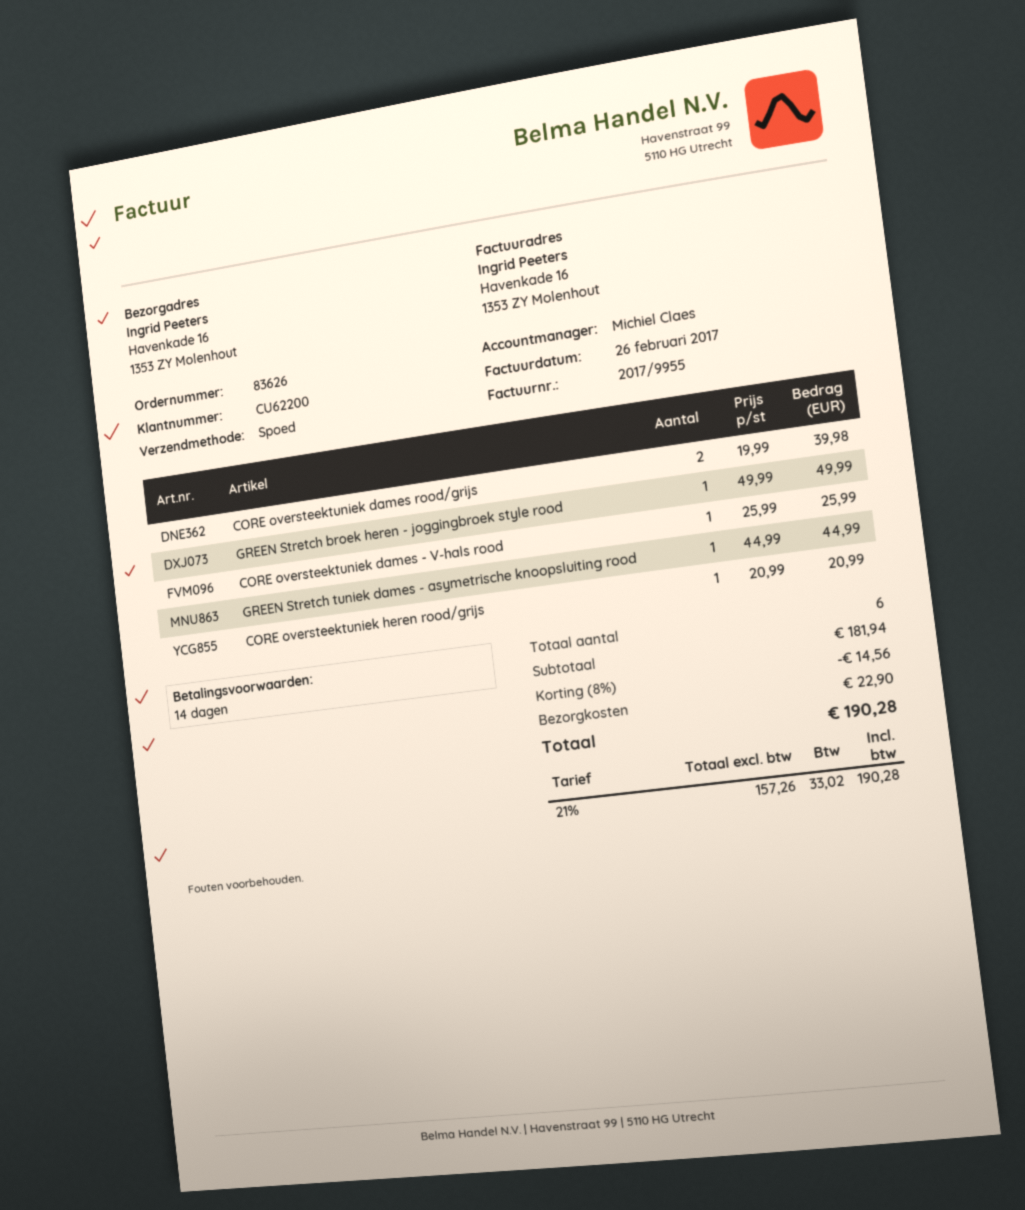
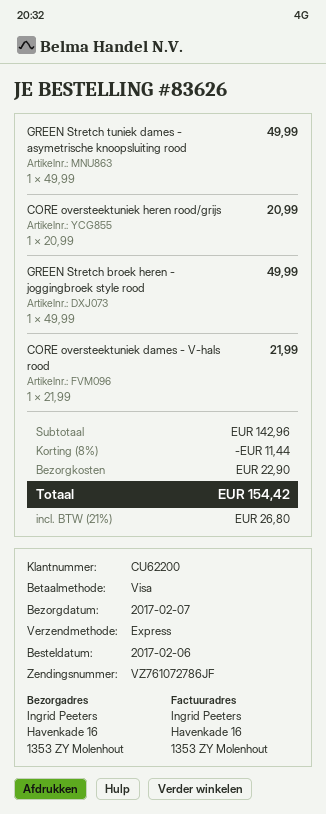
CORE oversteektuniek dames rood/grijs: 2 x 19.99 = 39.98 -> none
CORE oversteektuniek dames - V-hals rood: 1 x 25.99 = 25.99 -> 1 x 21.99 = 21.99
GREEN Stretch tuniek dames - asymetrische knoopsluiting rood: 1 x 44.99 = 44.99 -> 1 x 49.99 = 49.99
subtotal: 181.94 -> 142.96
discount: 8% = 14.56 -> 8% = 11.44
tax: 21% = 33.02 -> 21% = 26.80
total: 190.28 -> 154.42

